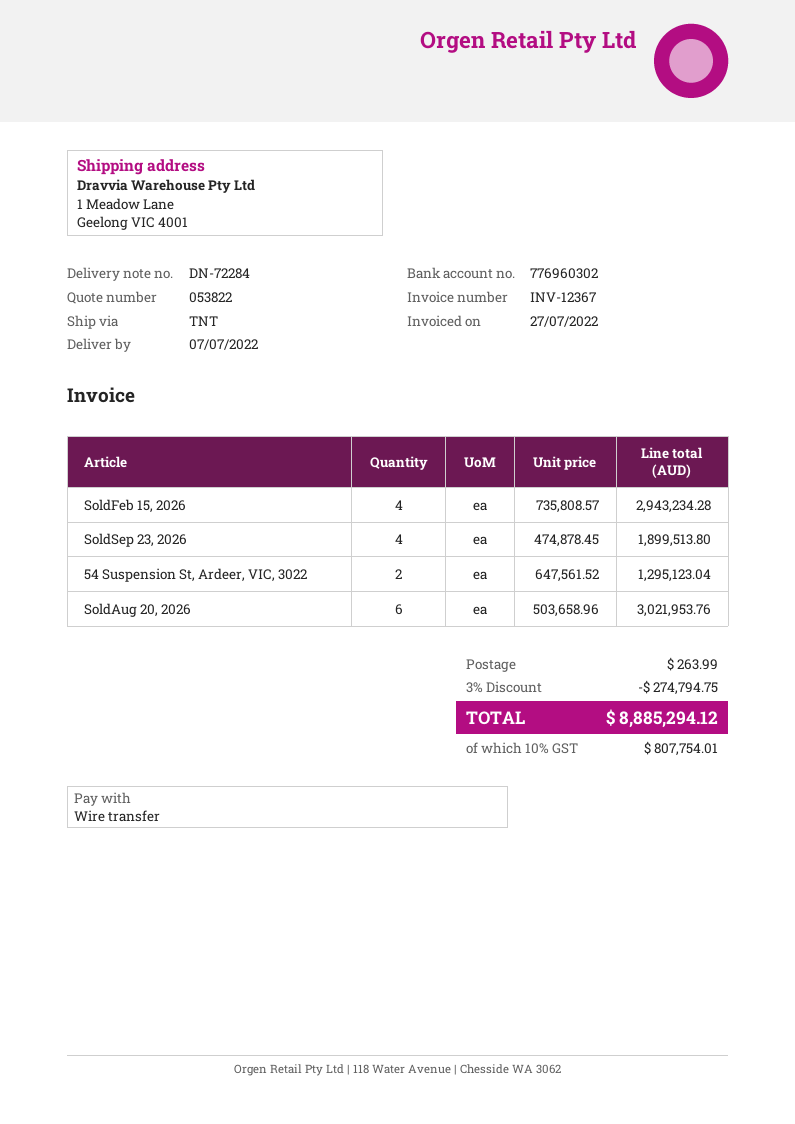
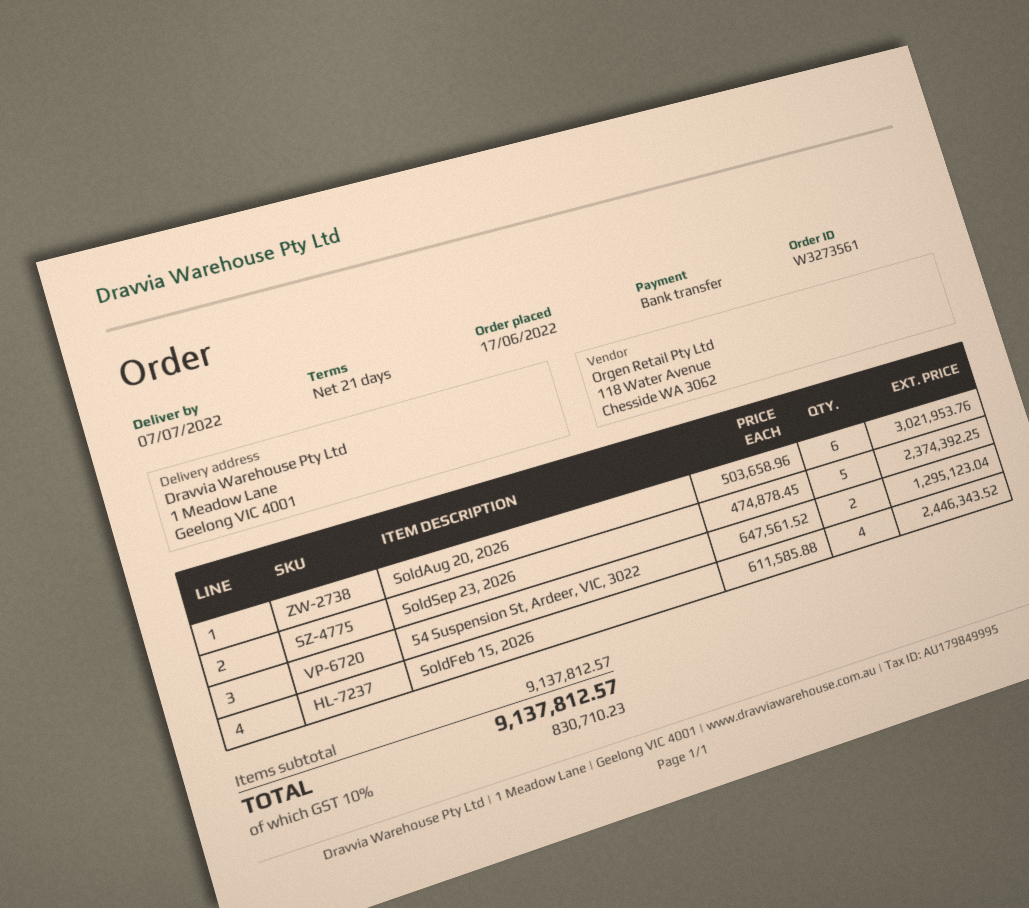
SoldFeb 15, 2026: 4 x 735808.57 = 2943234.28 -> 4 x 611585.88 = 2446343.52
SoldSep 23, 2026: 4 x 474878.45 = 1899513.80 -> 5 x 474878.45 = 2374392.25
discount: 3% = 274794.75 -> none
shipping: 263.99 -> none
tax: 10% = 807754.01 -> 10% = 830710.23
total: 8885294.12 -> 9137812.57

